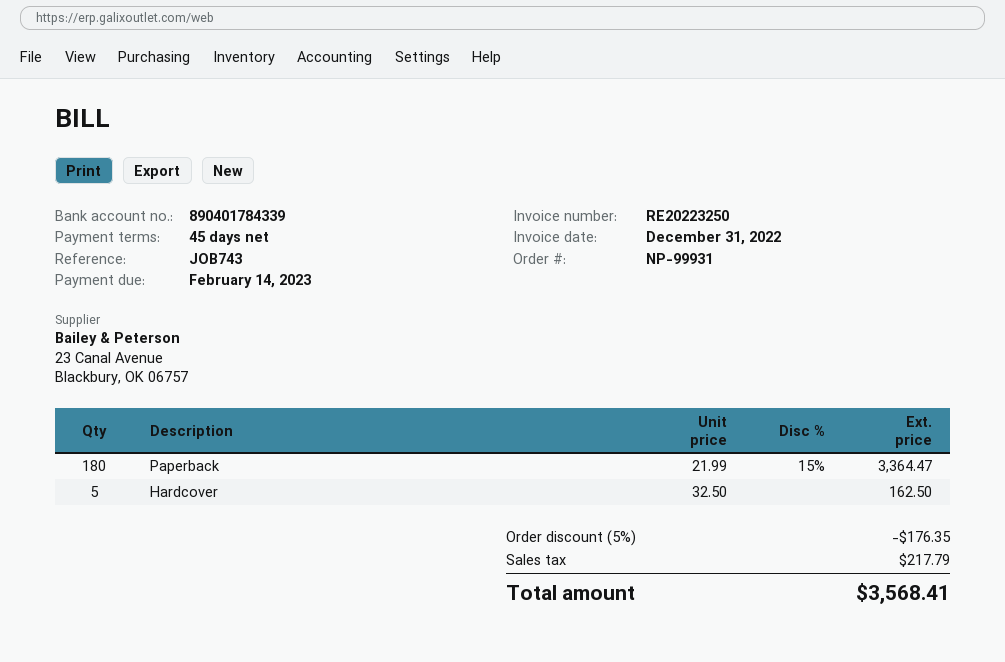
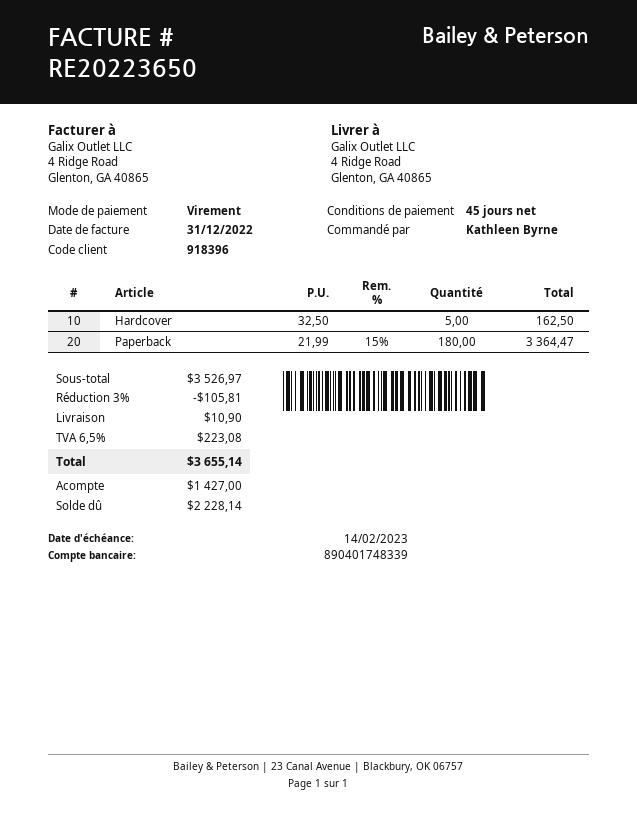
invoice number: RE20223250 -> RE20223650
bank account: 890401784339 -> 890401748339
discount: 5% = 176.35 -> 3% = 105.81
shipping: none -> 10.90
tax: 217.79 -> 223.08
total: 3568.41 -> 3655.14

